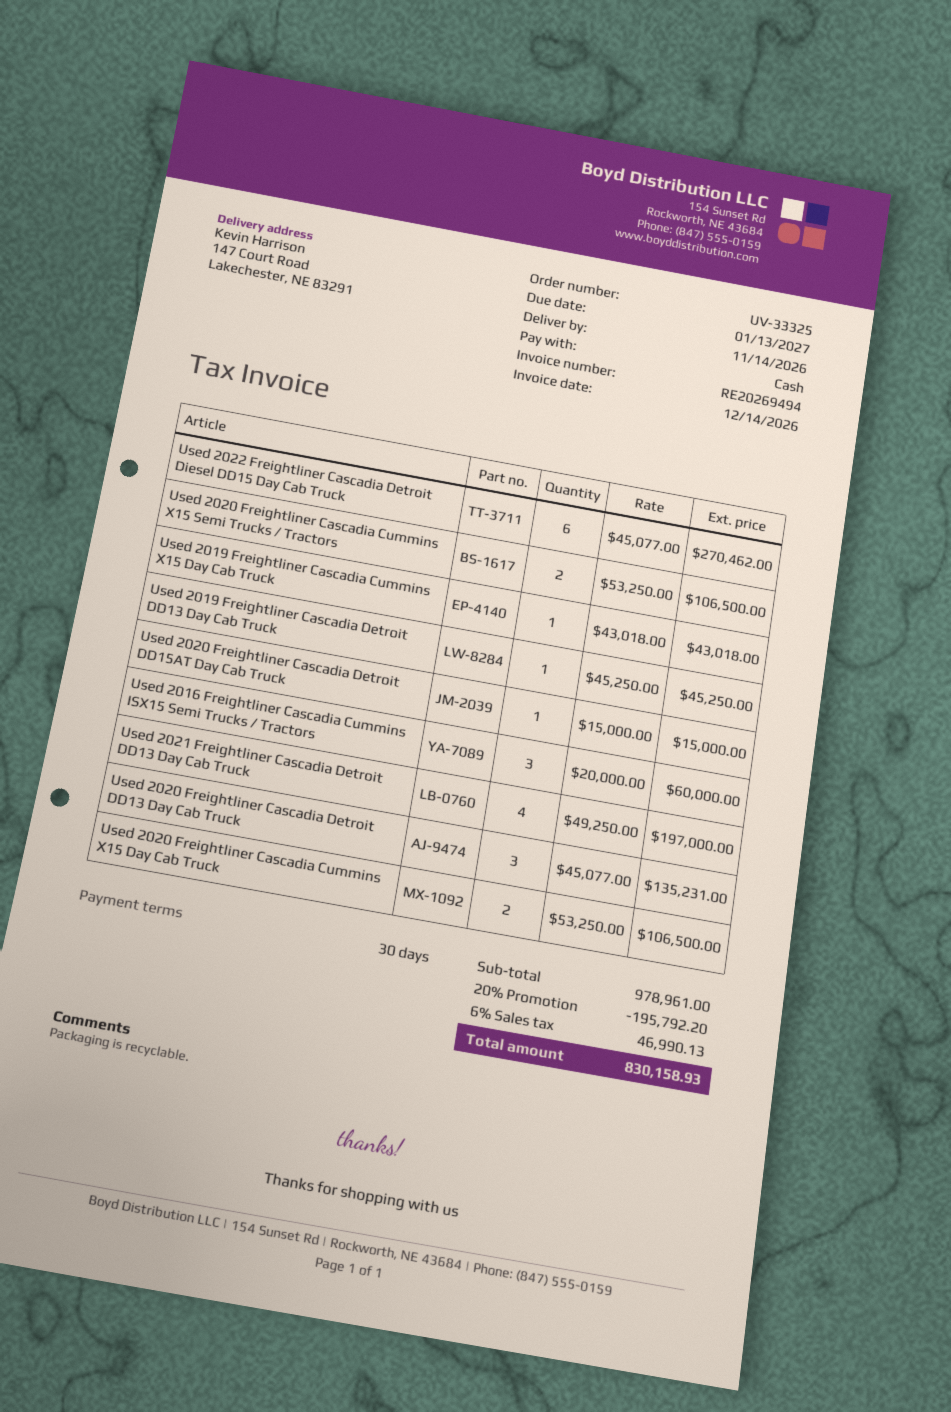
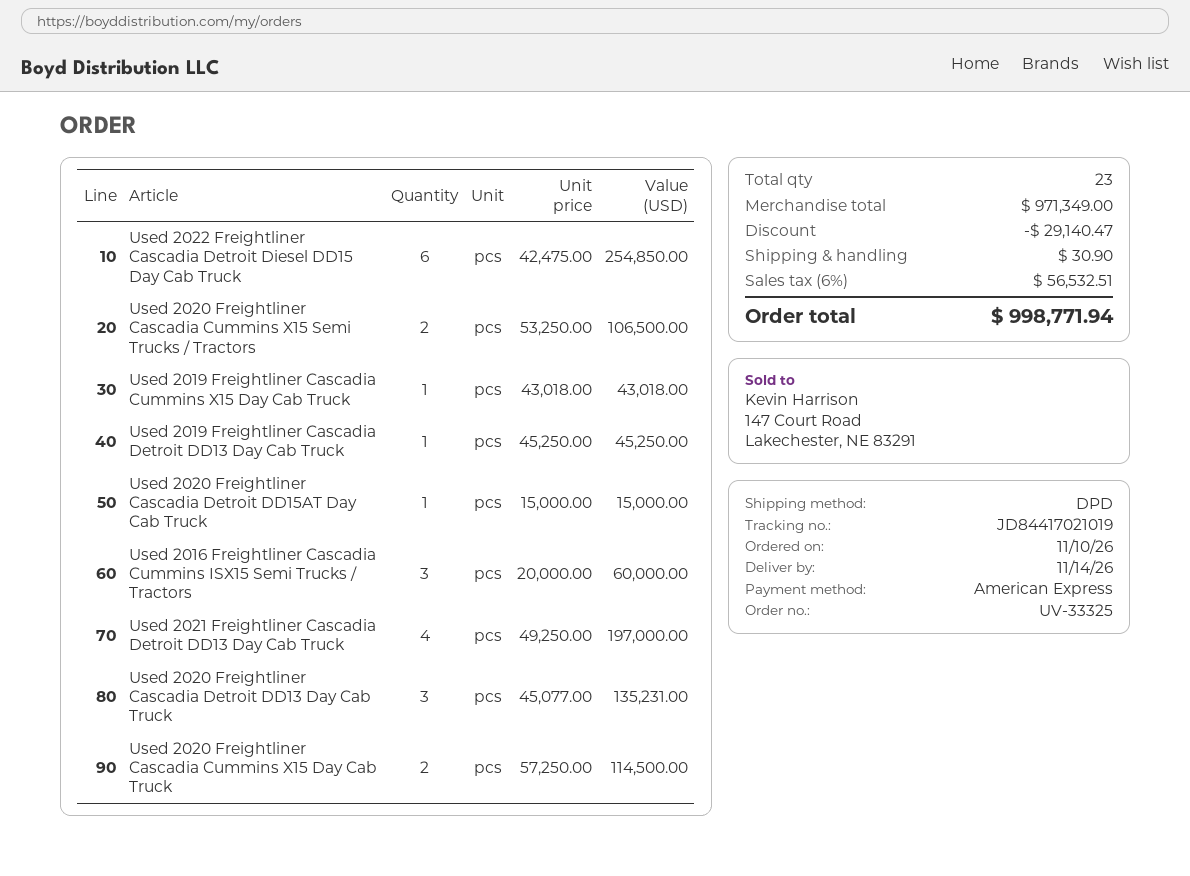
payment method: cash -> American Express
Used 2022 Freightliner Cascadia Detroit Diesel DD15 Day Cab Truck: 6 x 45077.00 = 270462.00 -> 6 x 42475.00 = 254850.00
Used 2020 Freightliner Cascadia Cummins X15 Day Cab Truck: 2 x 53250.00 = 106500.00 -> 2 x 57250.00 = 114500.00
subtotal: 978961.00 -> 971349.00
discount: 195792.20 -> 29140.47
shipping: none -> 30.90
tax: 6% = 46990.13 -> 6% = 56532.51
total: 830158.93 -> 998771.94

